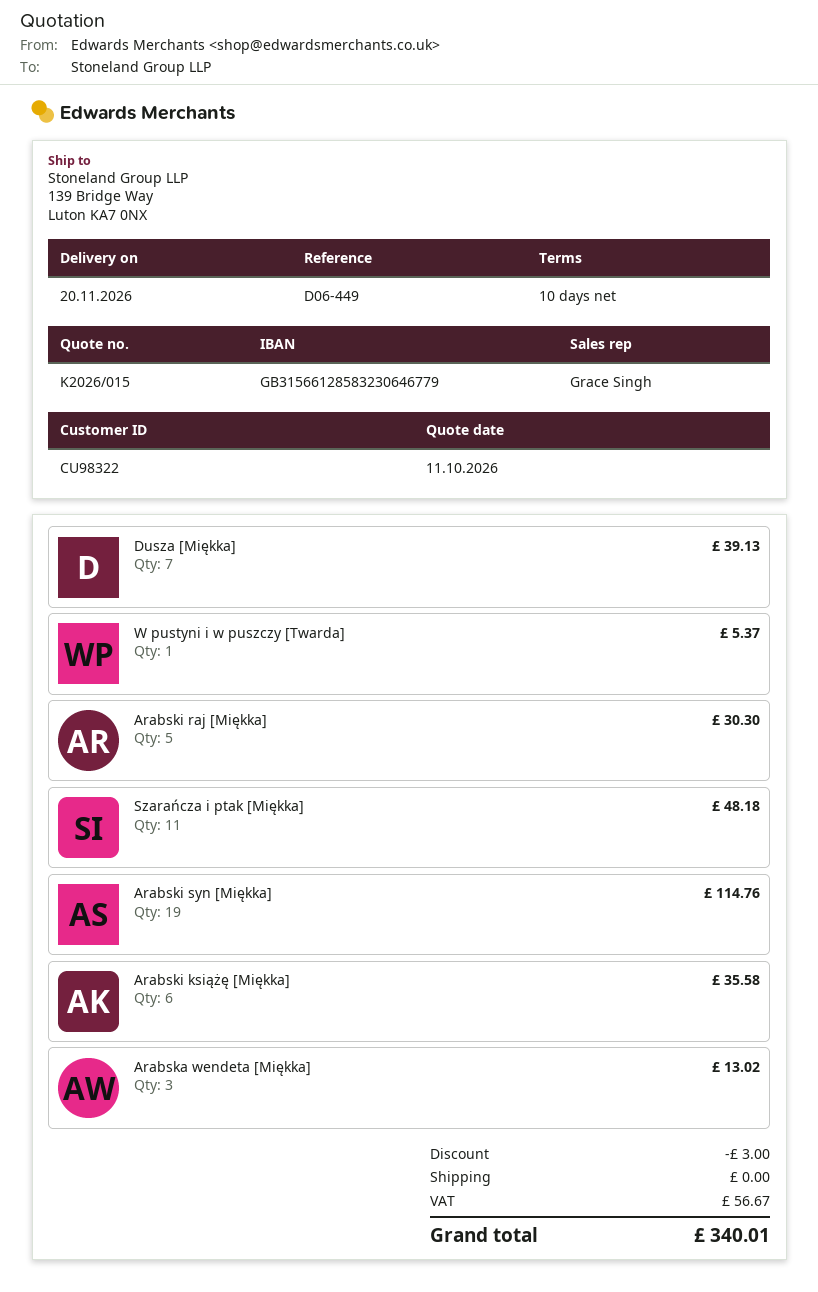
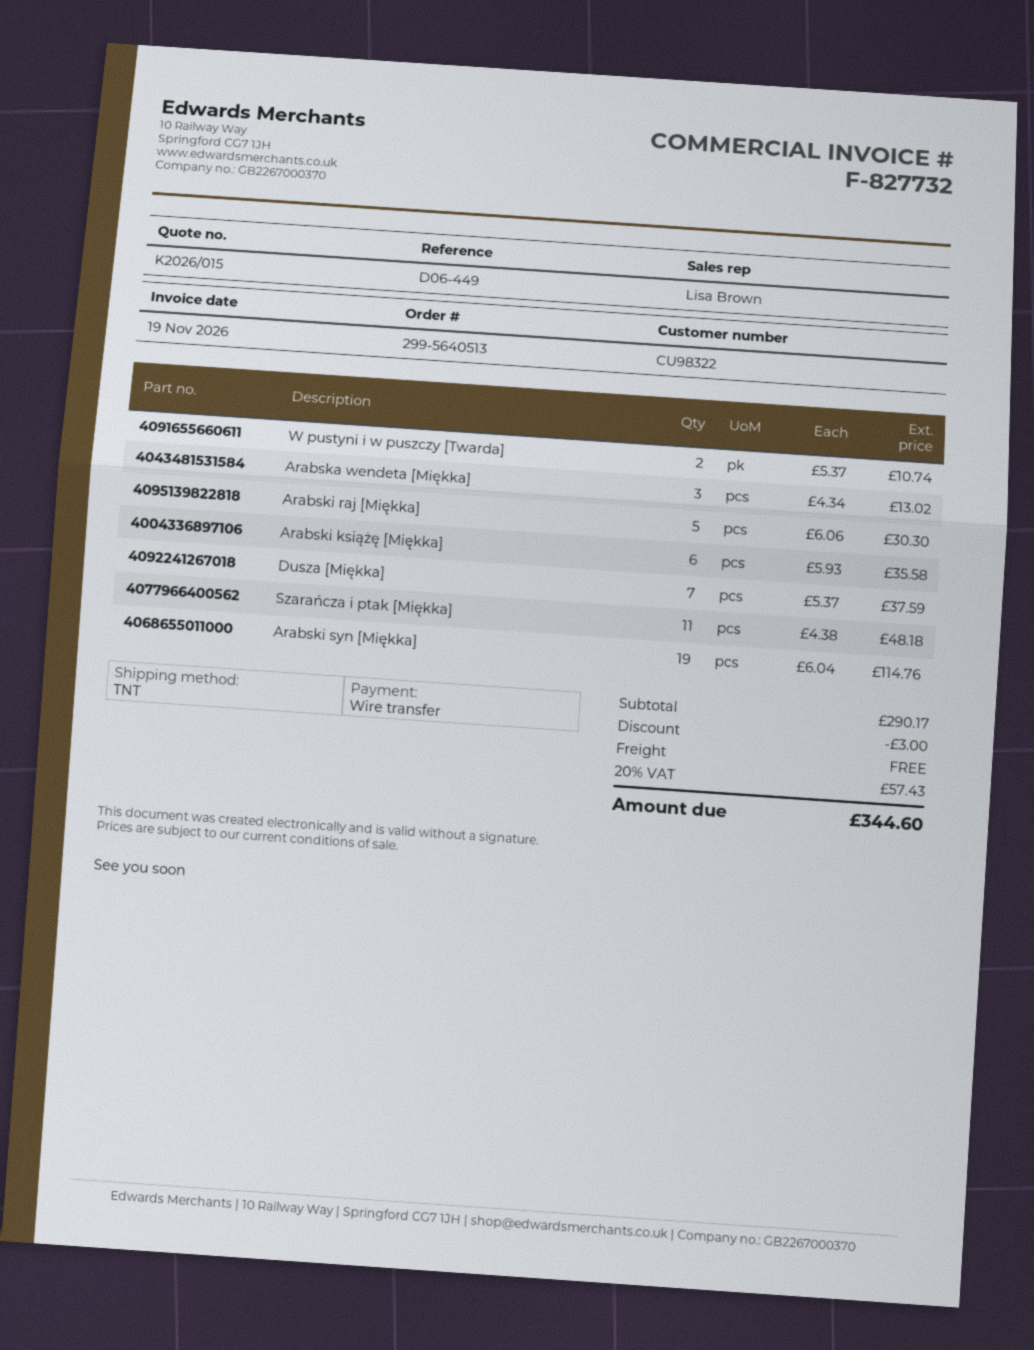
sales rep: Grace Singh -> Lisa Brown
Dusza [Miękka]: 7 for 39.13 -> 7 for 37.59
W pustyni i w puszczy [Twarda]: 1 for 5.37 -> 2 for 10.74
tax: 56.67 -> 57.43
total: 340.01 -> 344.60

